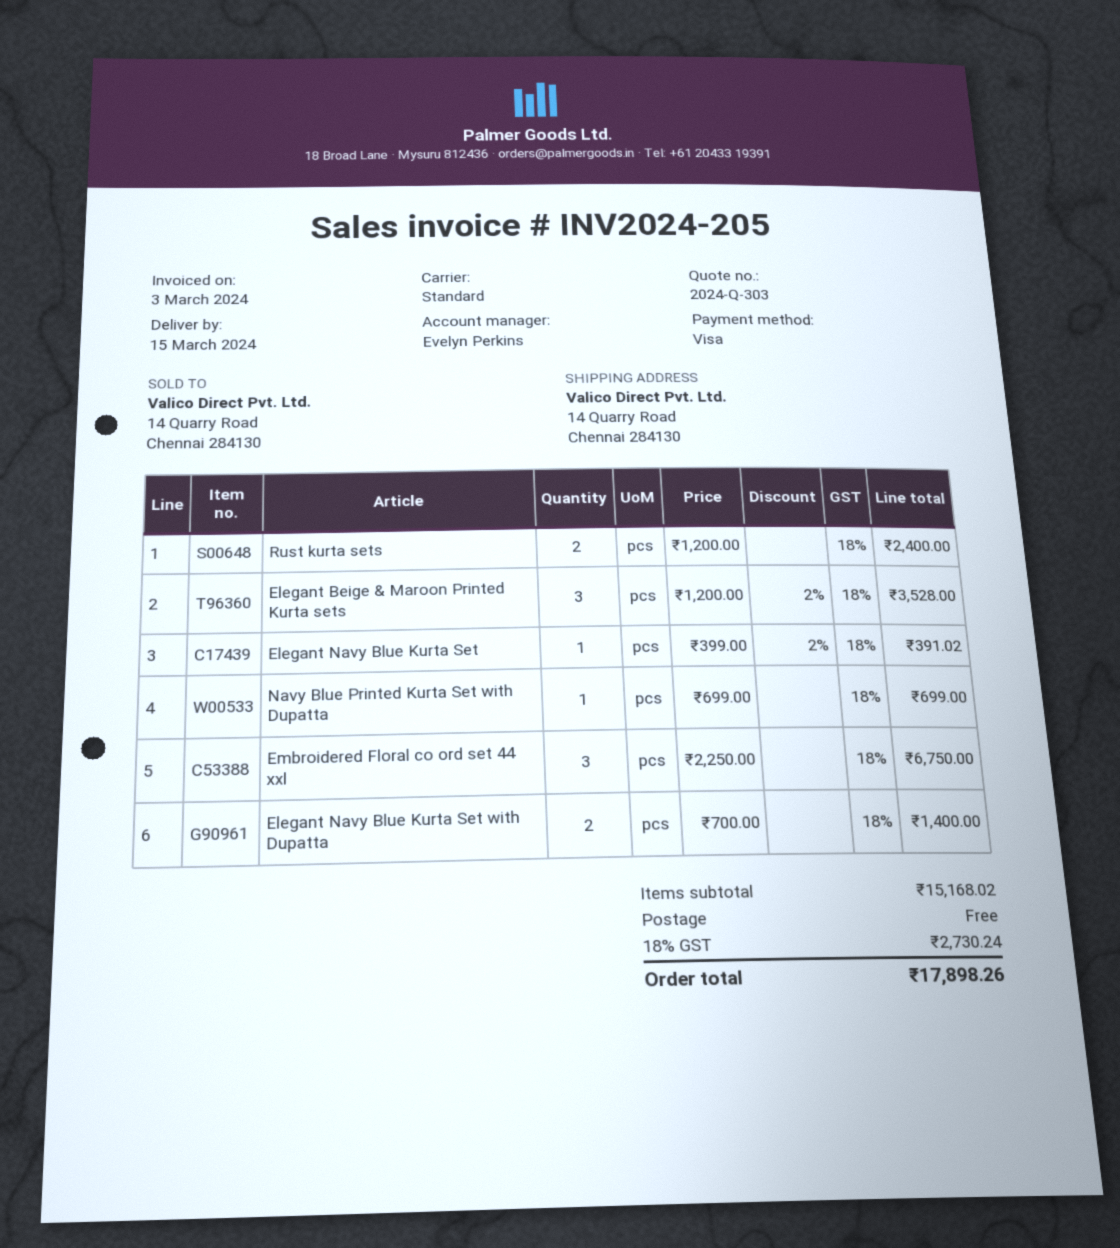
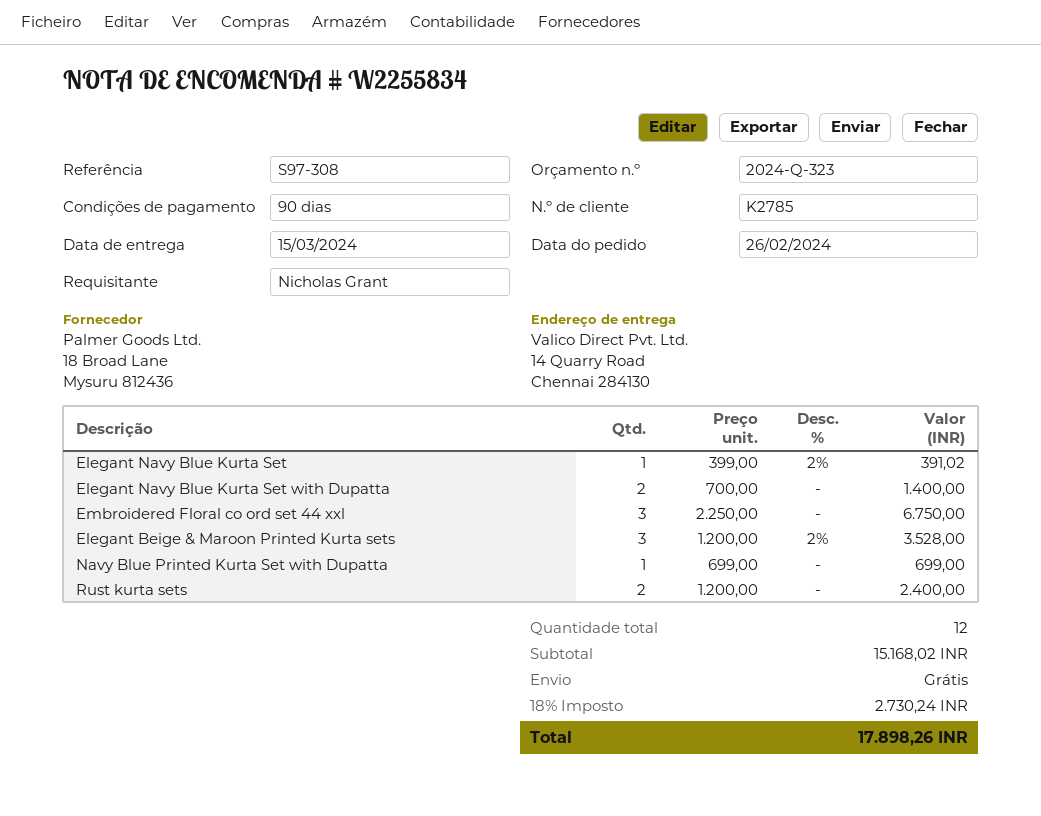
quote number: 2024-Q-303 -> 2024-Q-323

